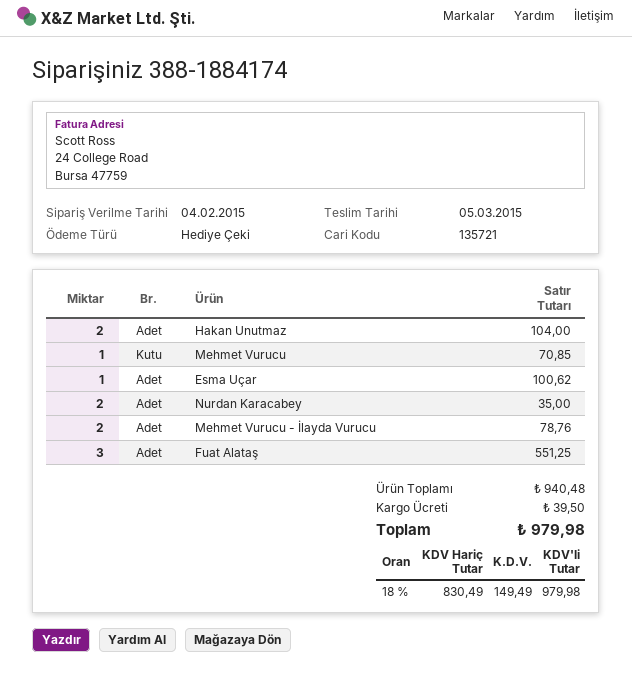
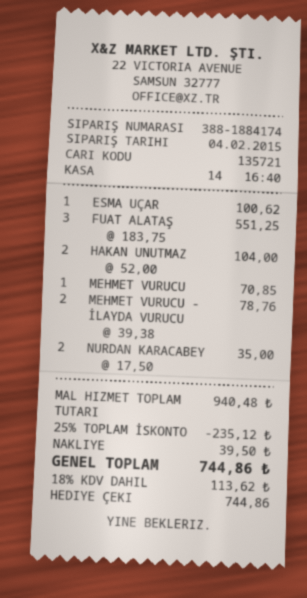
discount: none -> 25% = 235.12
tax: 18% = 149.49 -> 18% = 113.62
total: 979.98 -> 744.86

